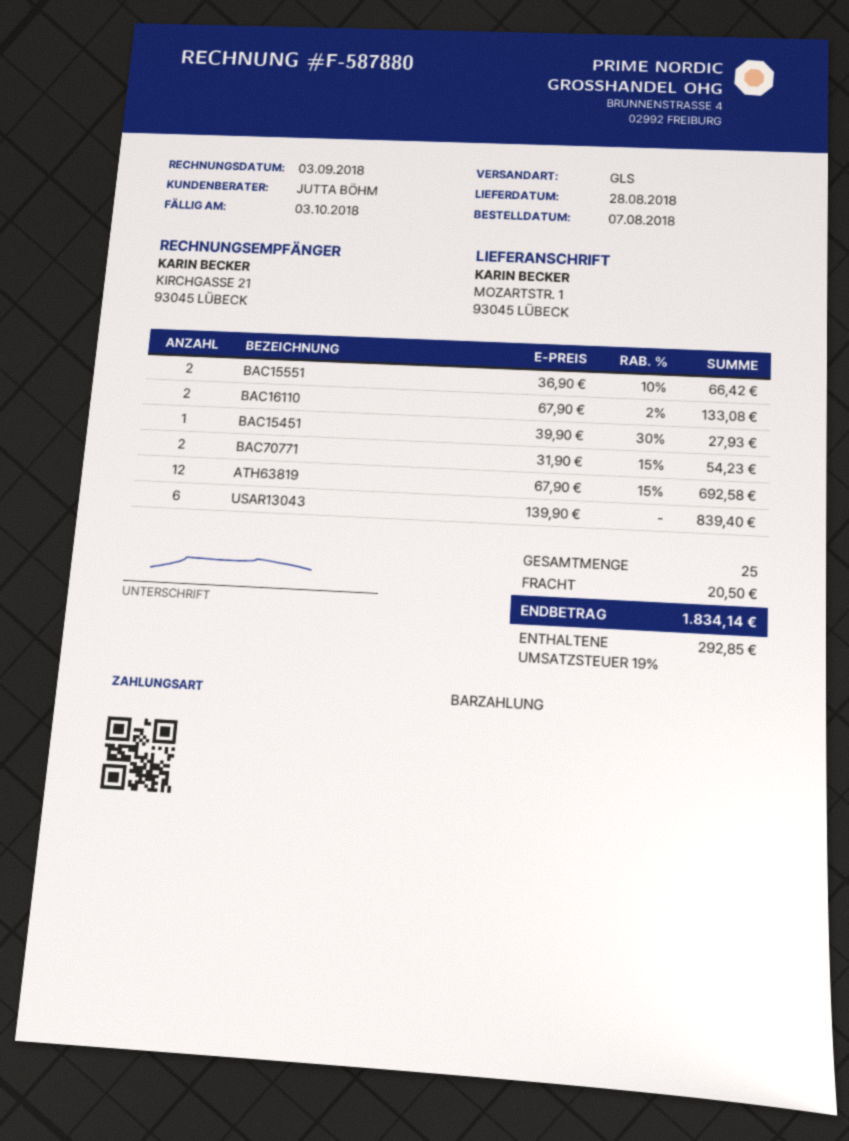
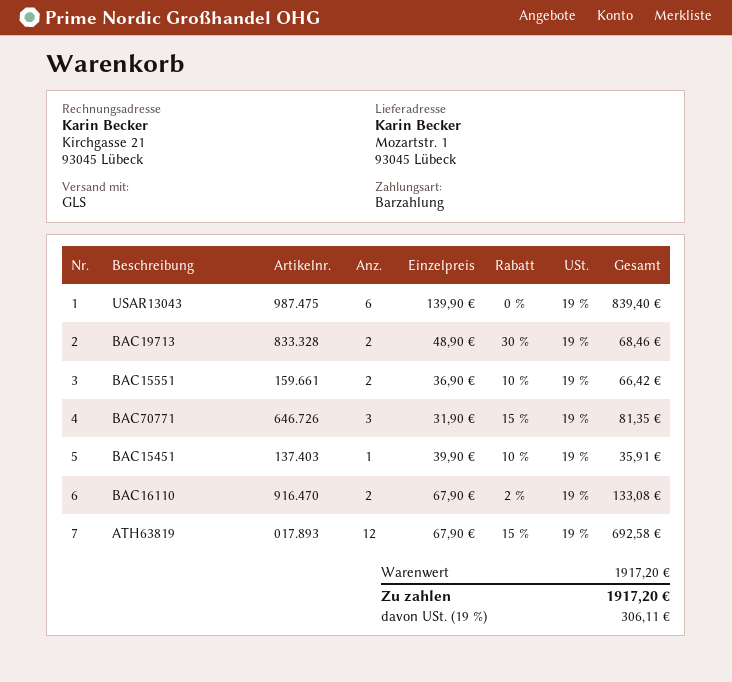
BAC15451: 1 x 39.90 - 30% = 27.93 -> 1 x 39.90 - 10% = 35.91
BAC70771: 2 x 31.90 - 15% = 54.23 -> 3 x 31.90 - 15% = 81.35
BAC19713: none -> 2 x 48.90 - 30% = 68.46
shipping: 20.50 -> none
tax: 19% = 292.85 -> 19% = 306.11
total: 1834.14 -> 1917.20

